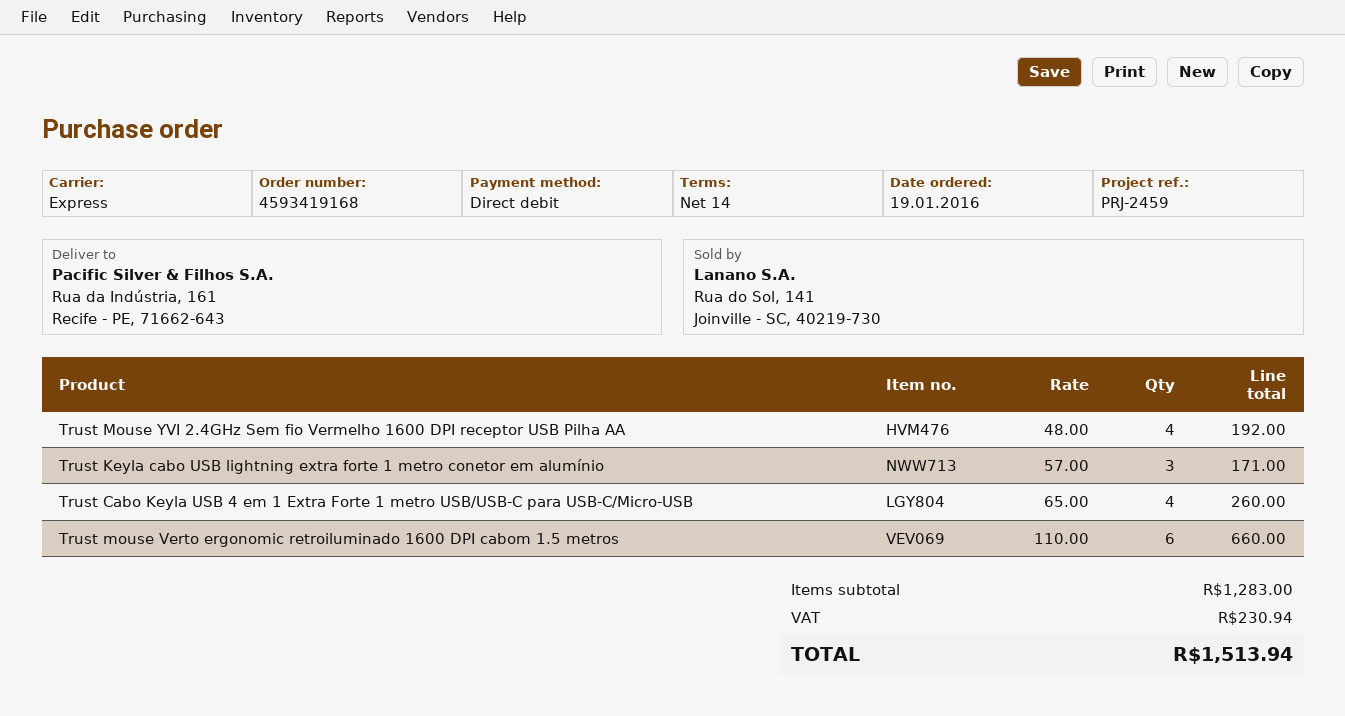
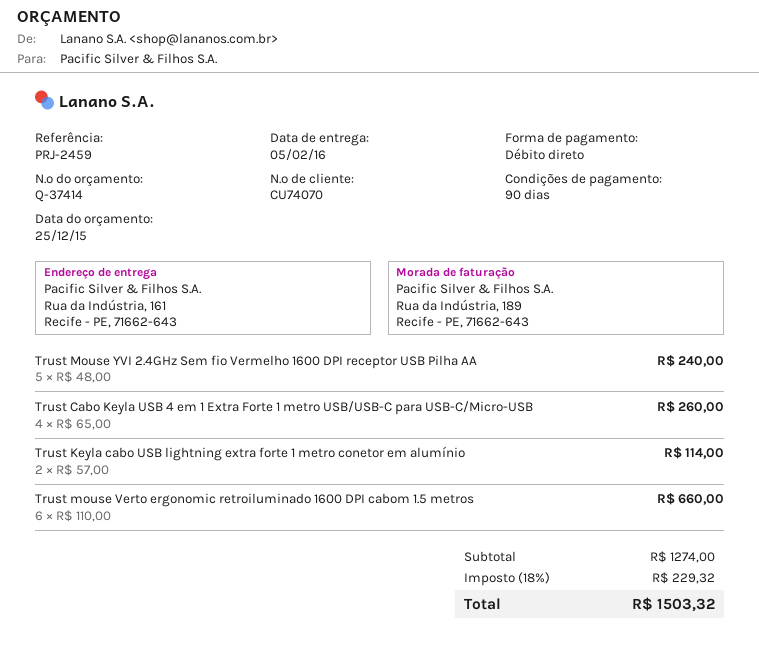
payment terms: 14 days -> 90 days
Trust Mouse YVI 2.4GHz Sem fio Vermelho 1600 DPI receptor USB Pilha AA: 4 x 48.00 = 192.00 -> 5 x 48.00 = 240.00
Trust Keyla cabo USB lightning extra forte 1 metro conetor em alumínio: 3 x 57.00 = 171.00 -> 2 x 57.00 = 114.00
subtotal: 1283.00 -> 1274.00
tax: 230.94 -> 229.32
total: 1513.94 -> 1503.32

